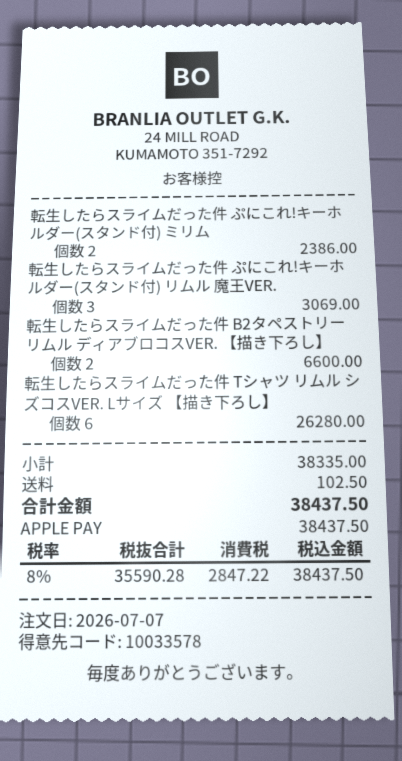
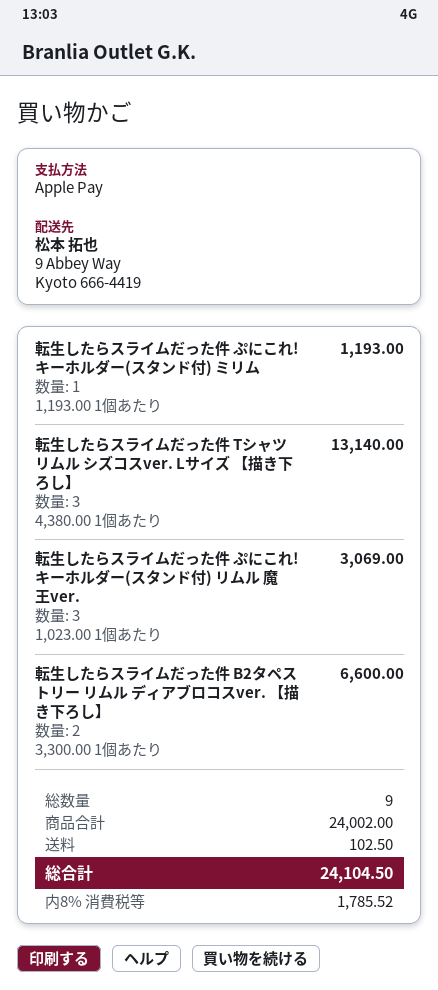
転生したらスライムだった件 ぷにこれ!キーホルダー(スタンド付) ミリム: 2 for 2386.00 -> 1 for 1193.00
転生したらスライムだった件 Tシャツ リムル シズコスVER. Lサイズ 【描き下ろし】: 6 for 26280.00 -> 3 for 13140.00
subtotal: 38335.00 -> 24002.00
tax: 8% = 2847.22 -> 8% = 1785.52
total: 38437.50 -> 24104.50

